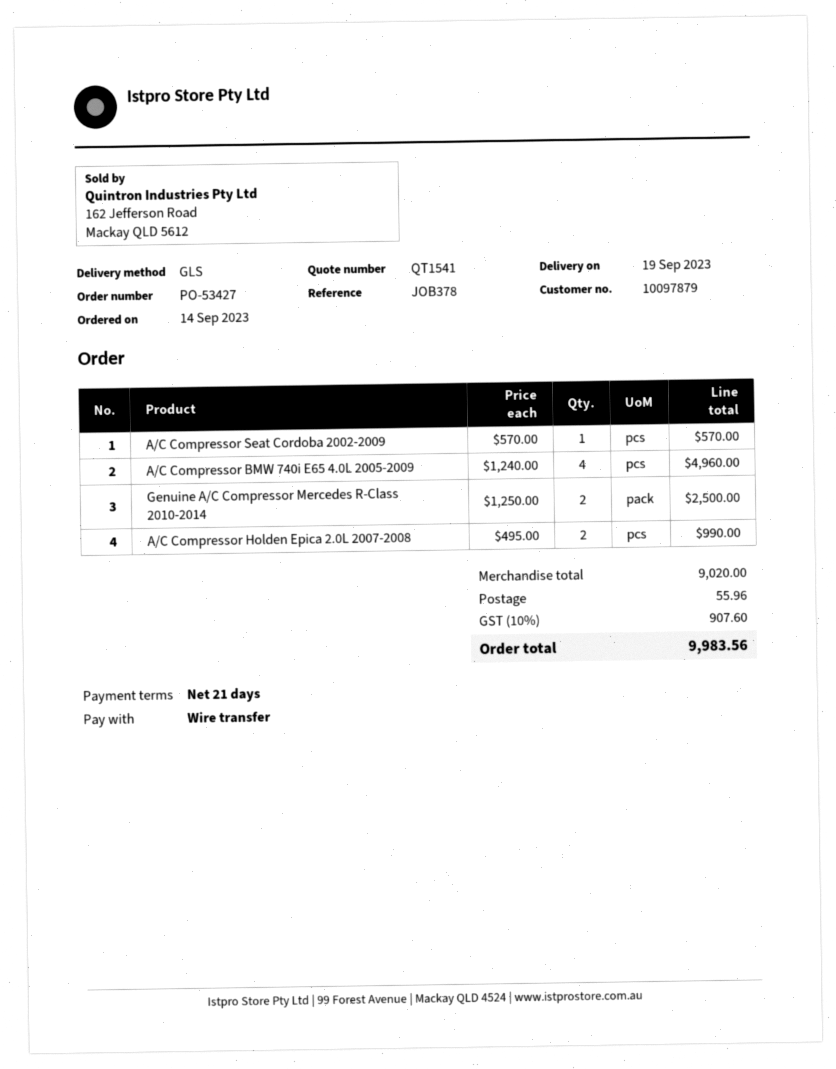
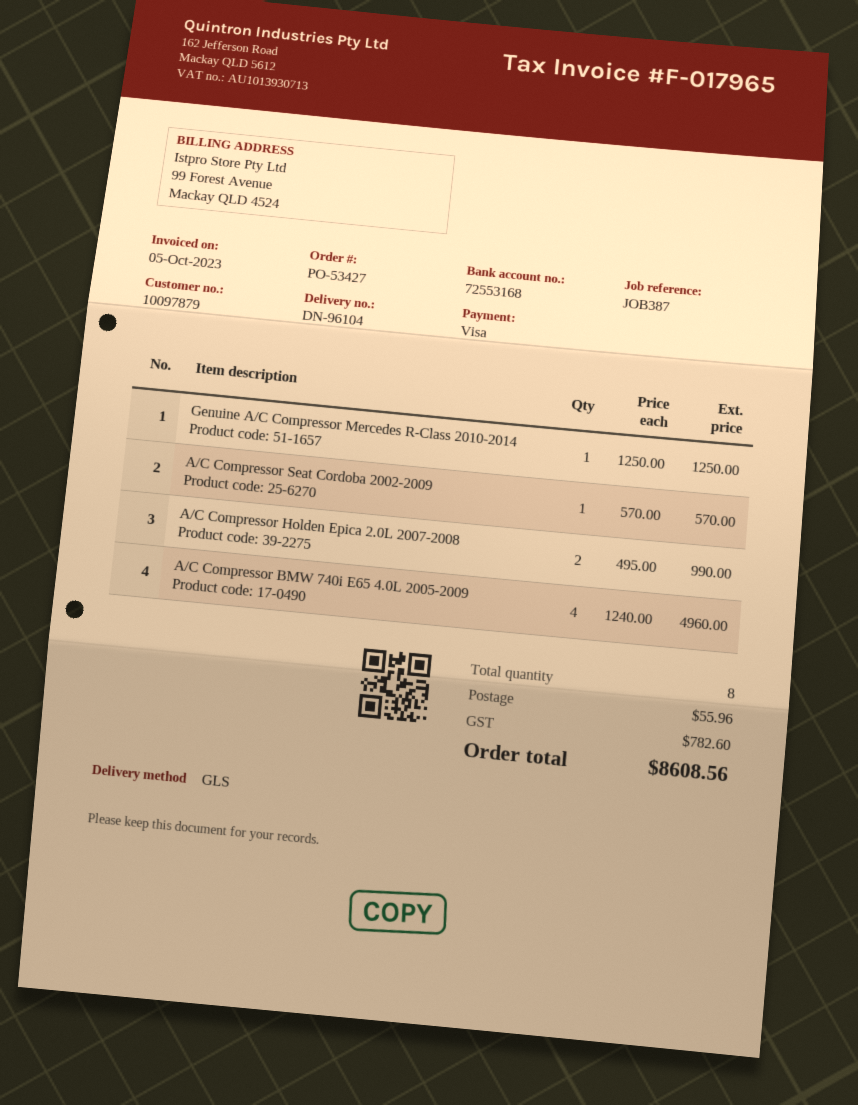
reference: JOB378 -> JOB387
payment method: bank transfer -> Visa
Genuine A/C Compressor Mercedes R-Class 2010-2014: 2 x 1250.00 = 2500.00 -> 1 x 1250.00 = 1250.00
tax: 907.60 -> 782.60
total: 9983.56 -> 8608.56

